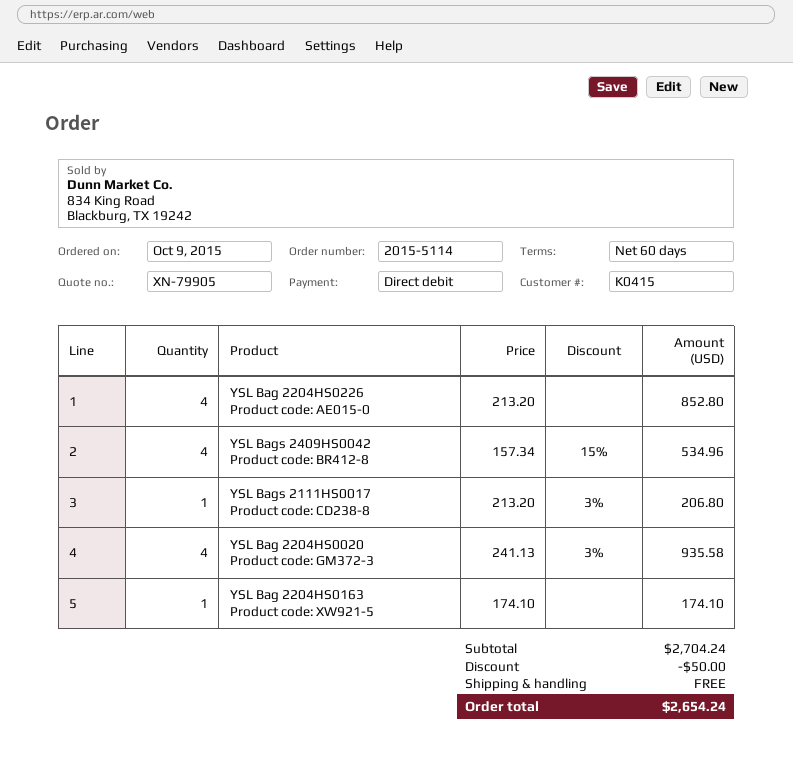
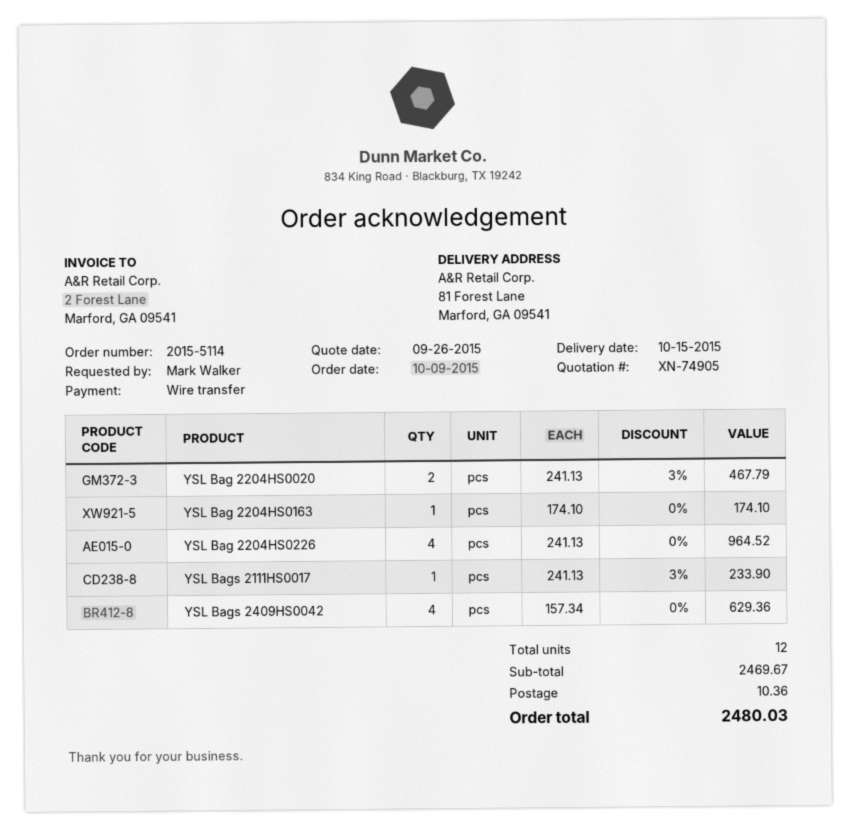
quote number: XN-79905 -> XN-74905
payment method: direct debit -> bank transfer
YSL Bag 2204HS0226: 4 x 213.20 = 852.80 -> 4 x 241.13 = 964.52
YSL Bags 2409HS0042: 4 x 157.34 - 15% = 534.96 -> 4 x 157.34 = 629.36
YSL Bags 2111HS0017: 1 x 213.20 - 3% = 206.80 -> 1 x 241.13 - 3% = 233.90
YSL Bag 2204HS0020: 4 x 241.13 - 3% = 935.58 -> 2 x 241.13 - 3% = 467.79
subtotal: 2704.24 -> 2469.67
discount: 50.00 -> none
shipping: 0.00 -> 10.36
total: 2654.24 -> 2480.03

